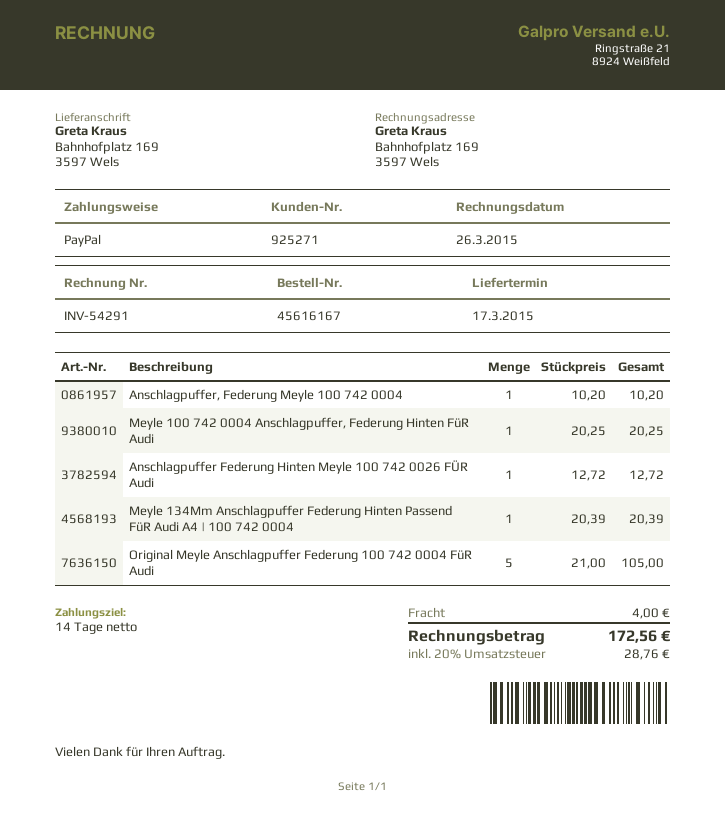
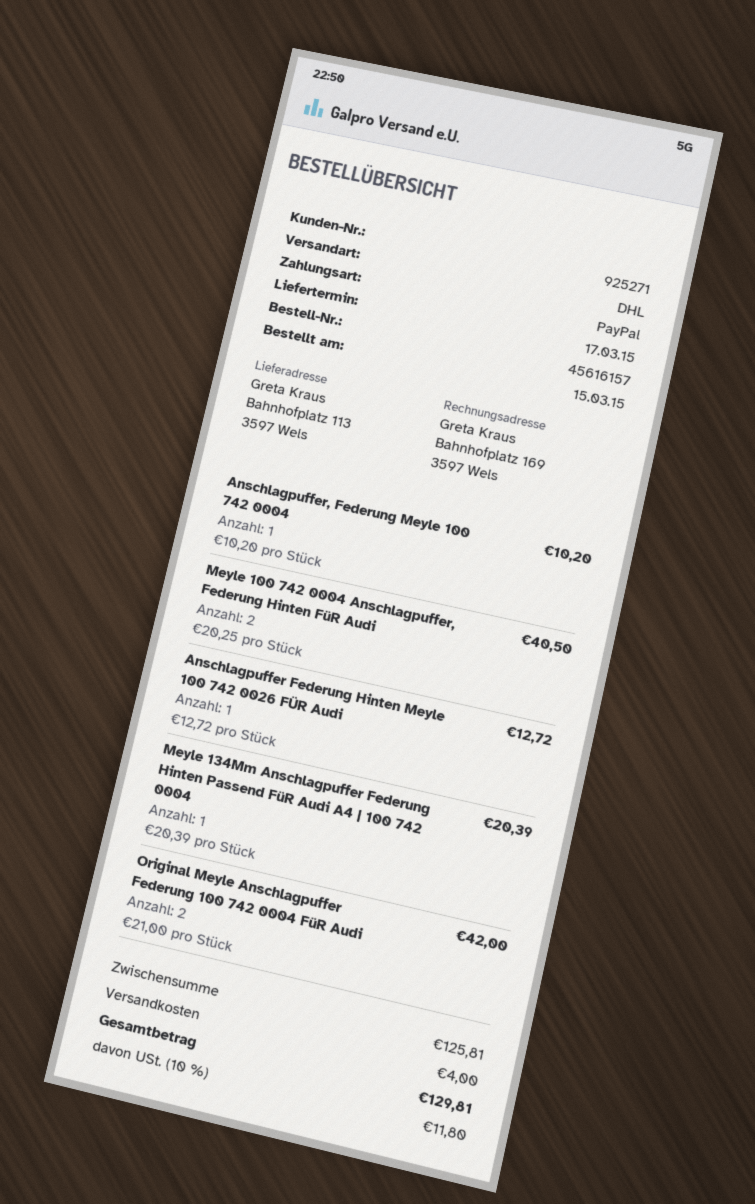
order number: 45616167 -> 45616157
ship to: Bahnhofplatz 169, 3597 Wels -> Bahnhofplatz 113, 3597 Wels
Meyle 100 742 0004 Anschlagpuffer, Federung Hinten FüR Audi: 1 x 20.25 = 20.25 -> 2 x 20.25 = 40.50
Original Meyle Anschlagpuffer Federung 100 742 0004 FüR Audi: 5 x 21.00 = 105.00 -> 2 x 21.00 = 42.00
tax: 20% = 28.76 -> 10% = 11.80
total: 172.56 -> 129.81

